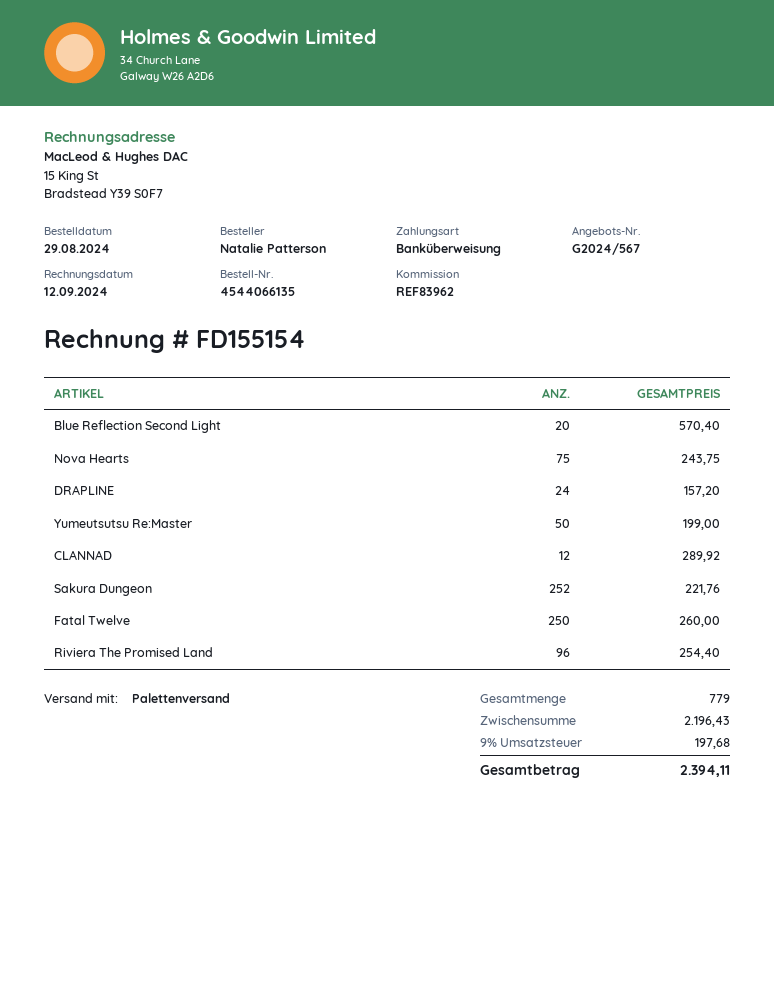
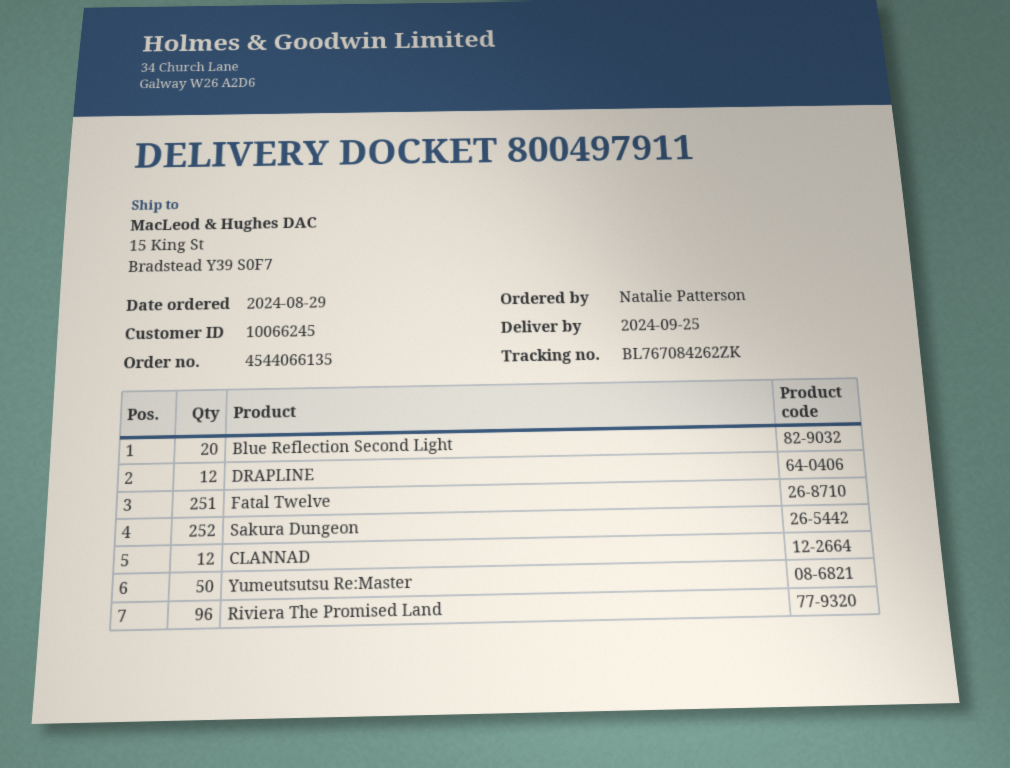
Nova Hearts: 75 -> none
DRAPLINE: 24 -> 12
Fatal Twelve: 250 -> 251

